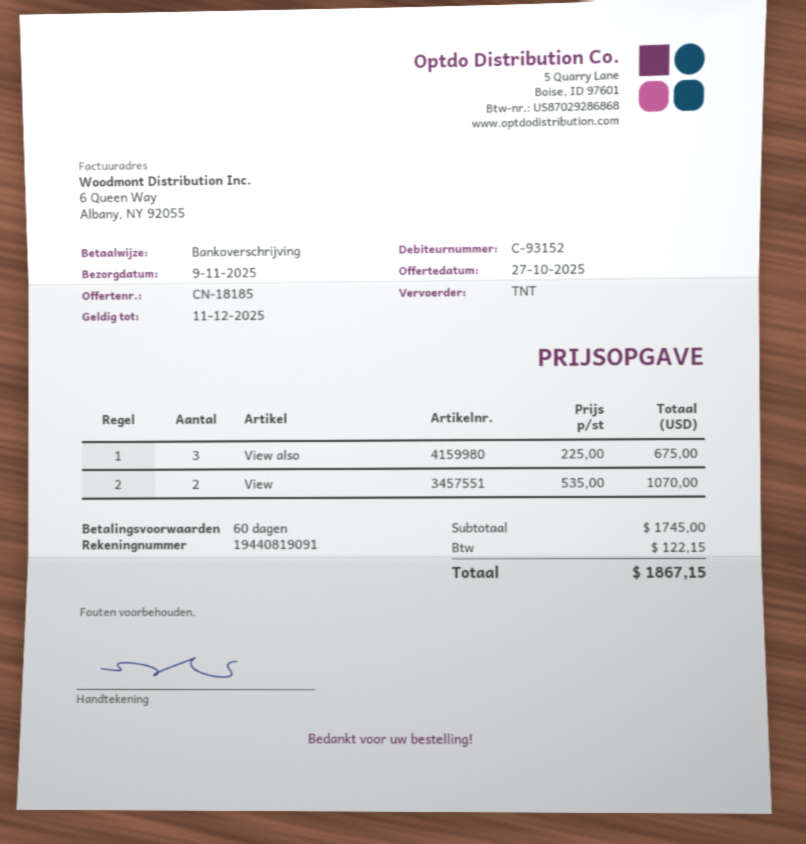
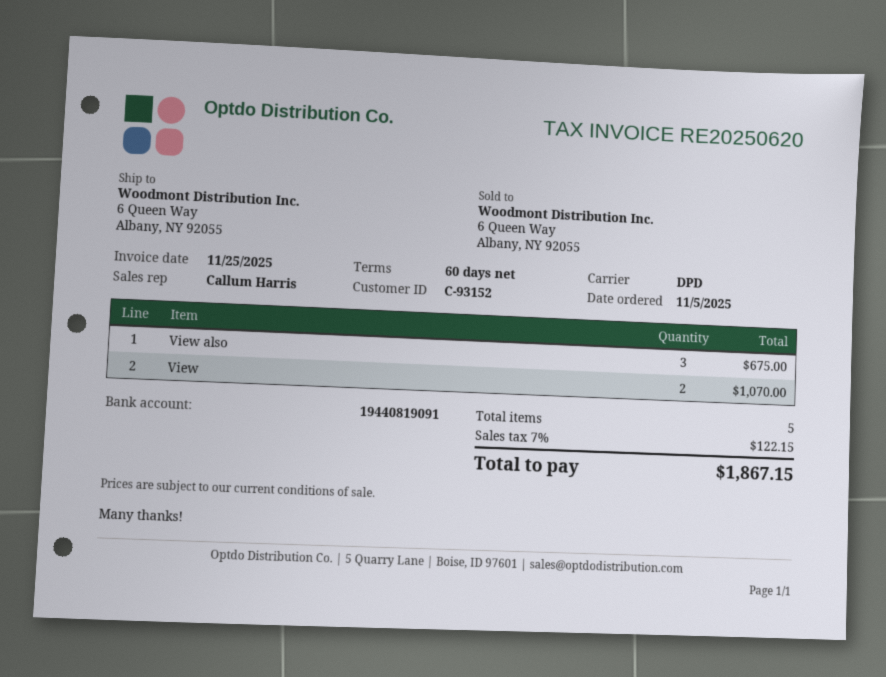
shipping method: TNT -> DPD

